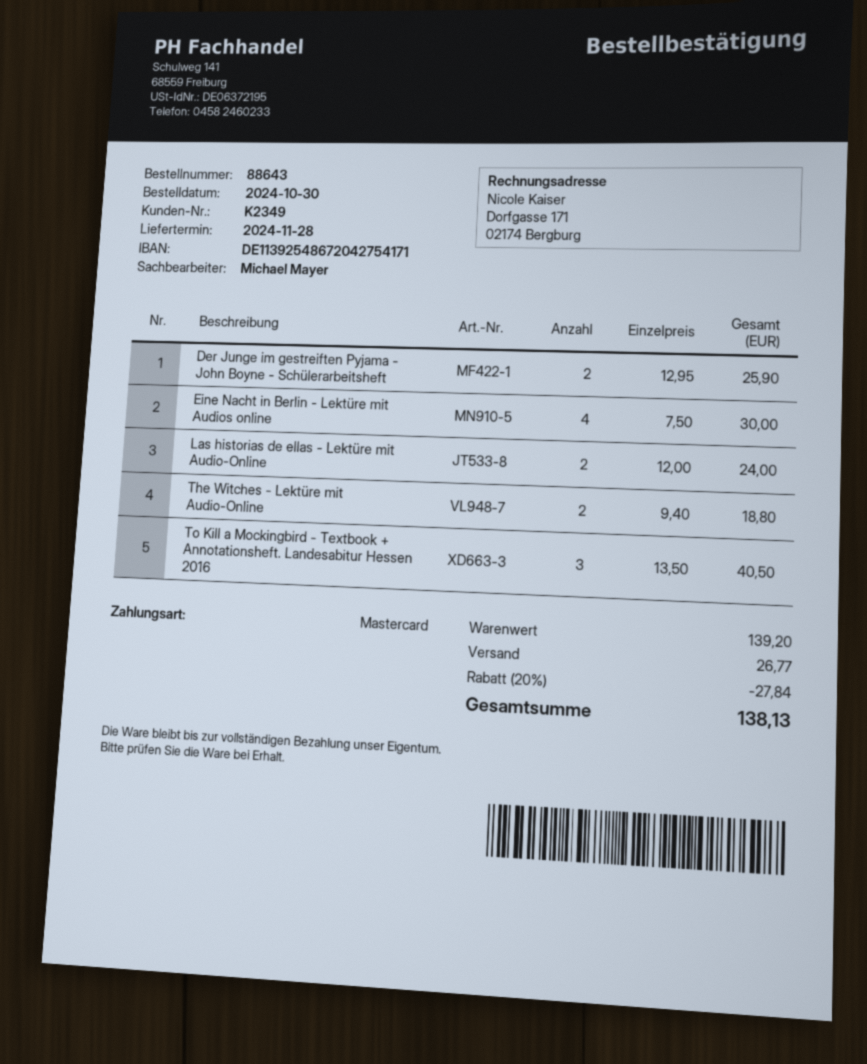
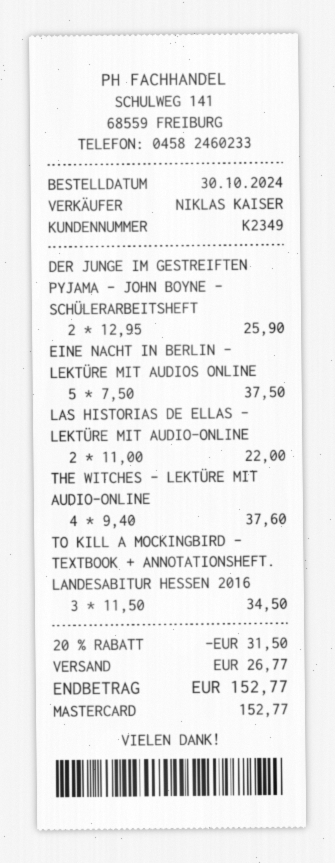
sales rep: Michael Mayer -> NIKLAS KAISER
Eine Nacht in Berlin - Lektüre mit Audios online: 4 x 7.50 = 30.00 -> 5 x 7.50 = 37.50
Las historias de ellas - Lektüre mit Audio-Online: 2 x 12.00 = 24.00 -> 2 x 11.00 = 22.00
The Witches - Lektüre mit Audio-Online: 2 x 9.40 = 18.80 -> 4 x 9.40 = 37.60
To Kill a Mockingbird - Textbook + Annotationsheft. Landesabitur Hessen 2016: 3 x 13.50 = 40.50 -> 3 x 11.50 = 34.50
discount: 20% = 27.84 -> 20% = 31.50
total: 138.13 -> 152.77

